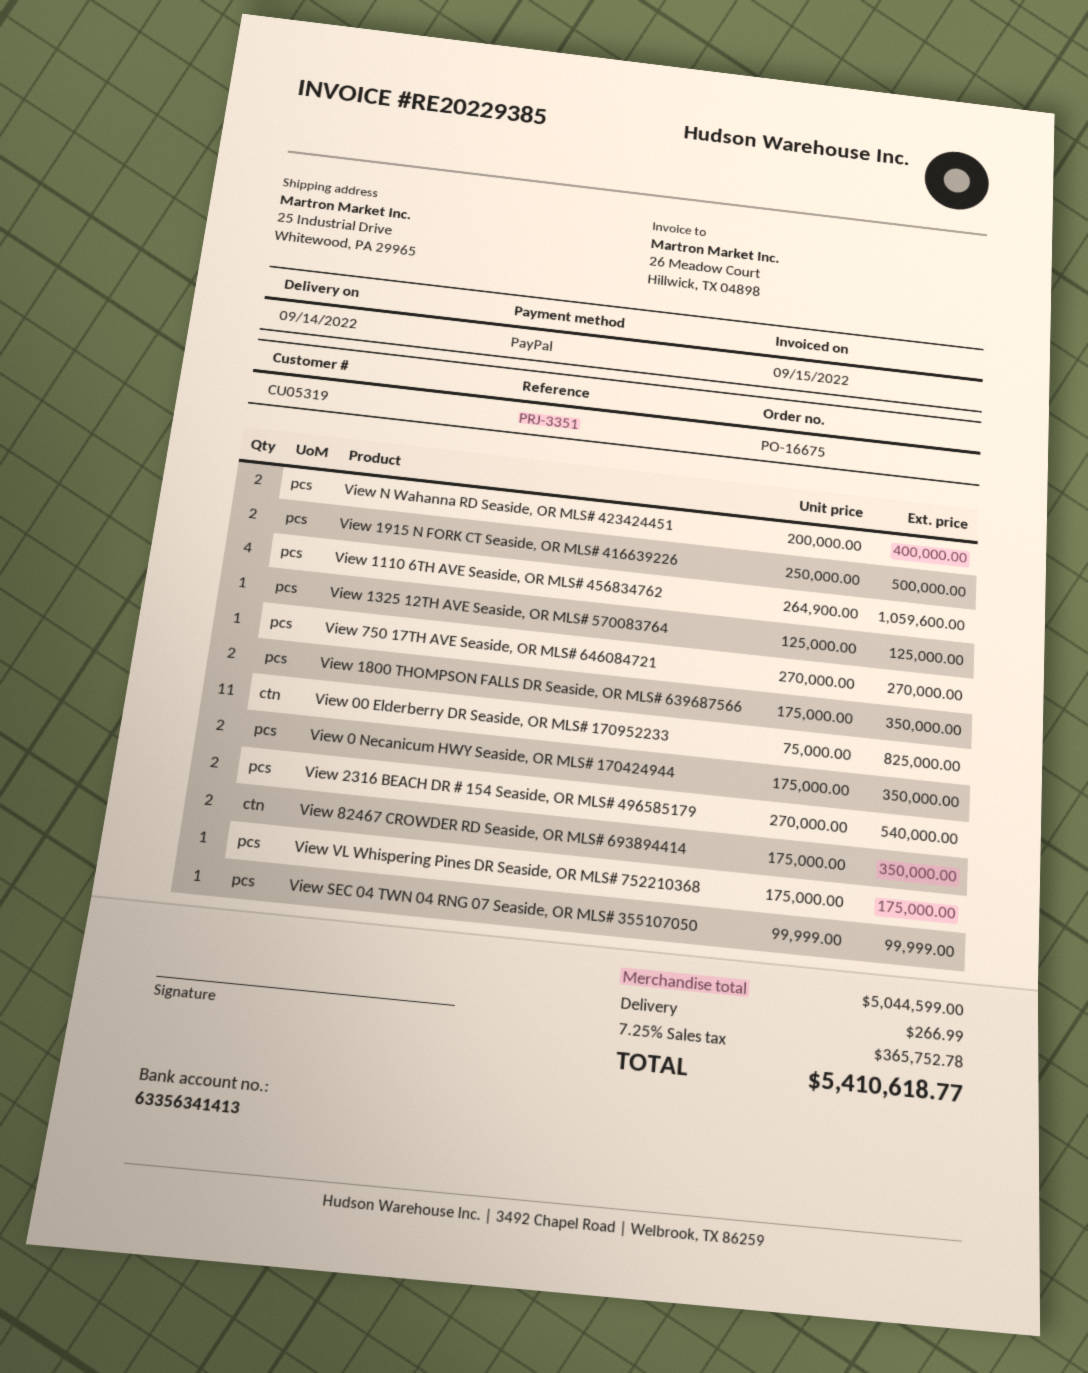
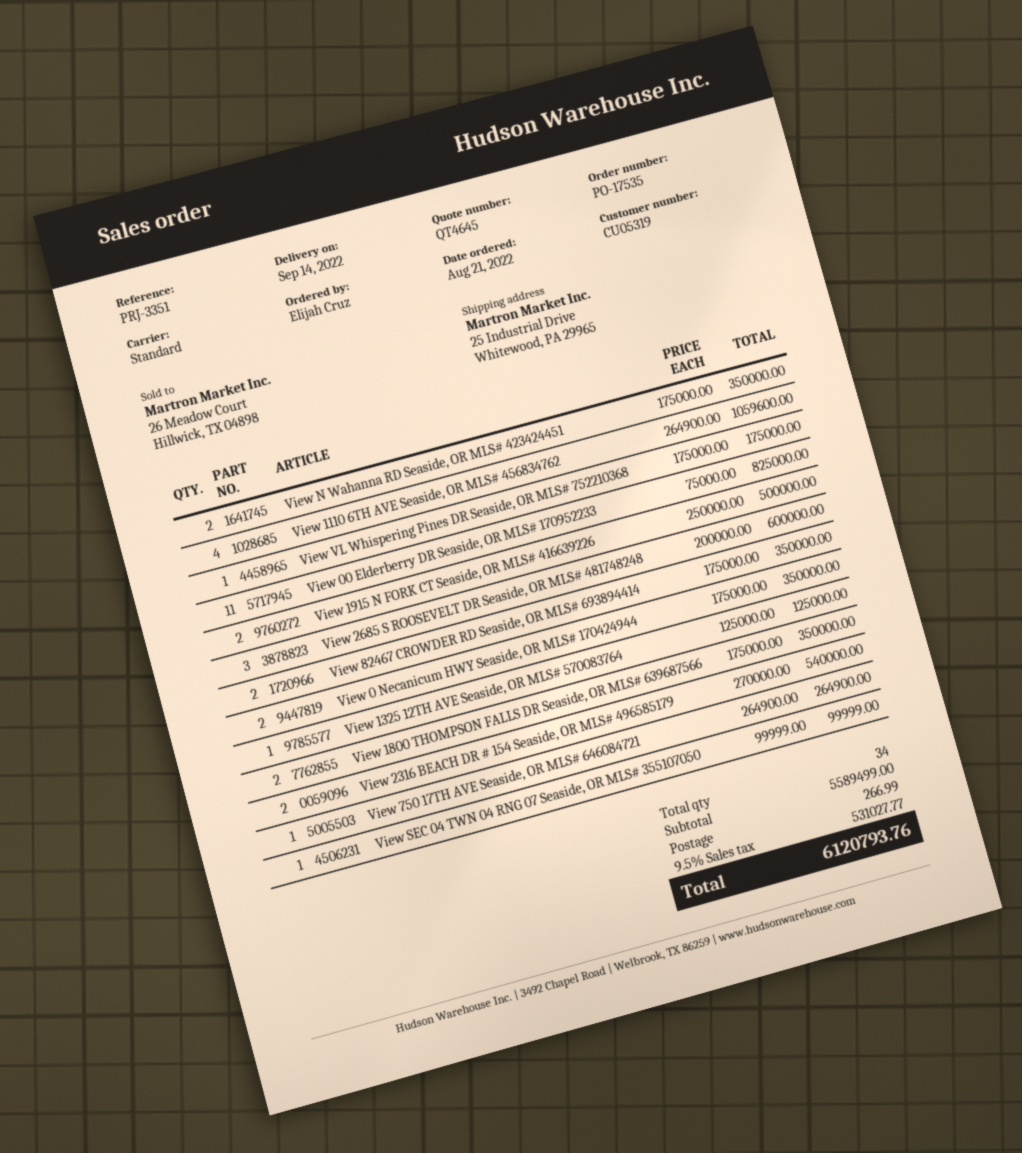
order number: PO-16675 -> PO-17535
View N Wahanna RD Seaside, OR MLS# 423424451: 2 x 200000.00 = 400000.00 -> 2 x 175000.00 = 350000.00
View 750 17TH AVE Seaside, OR MLS# 646084721: 1 x 270000.00 = 270000.00 -> 1 x 264900.00 = 264900.00
View 2685 S ROOSEVELT DR Seaside, OR MLS# 481748248: none -> 3 x 200000.00 = 600000.00
subtotal: 5044599.00 -> 5589499.00
tax: 7.25% = 365752.78 -> 9.5% = 531027.77
total: 5410618.77 -> 6120793.76

